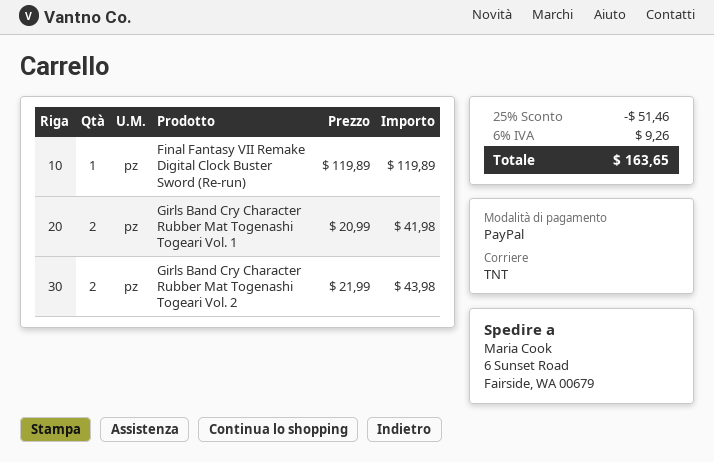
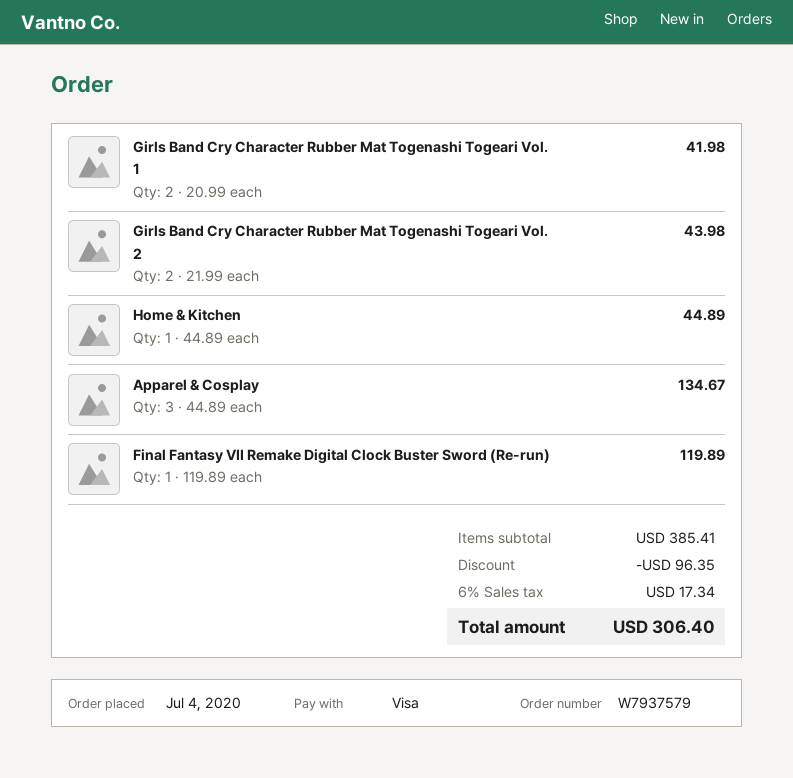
payment method: PayPal -> Visa
Home & Kitchen: none -> 1 x 44.89 = 44.89
Apparel & Cosplay: none -> 3 x 44.89 = 134.67
discount: 51.46 -> 96.35
tax: 6% = 9.26 -> 6% = 17.34
total: 163.65 -> 306.40

